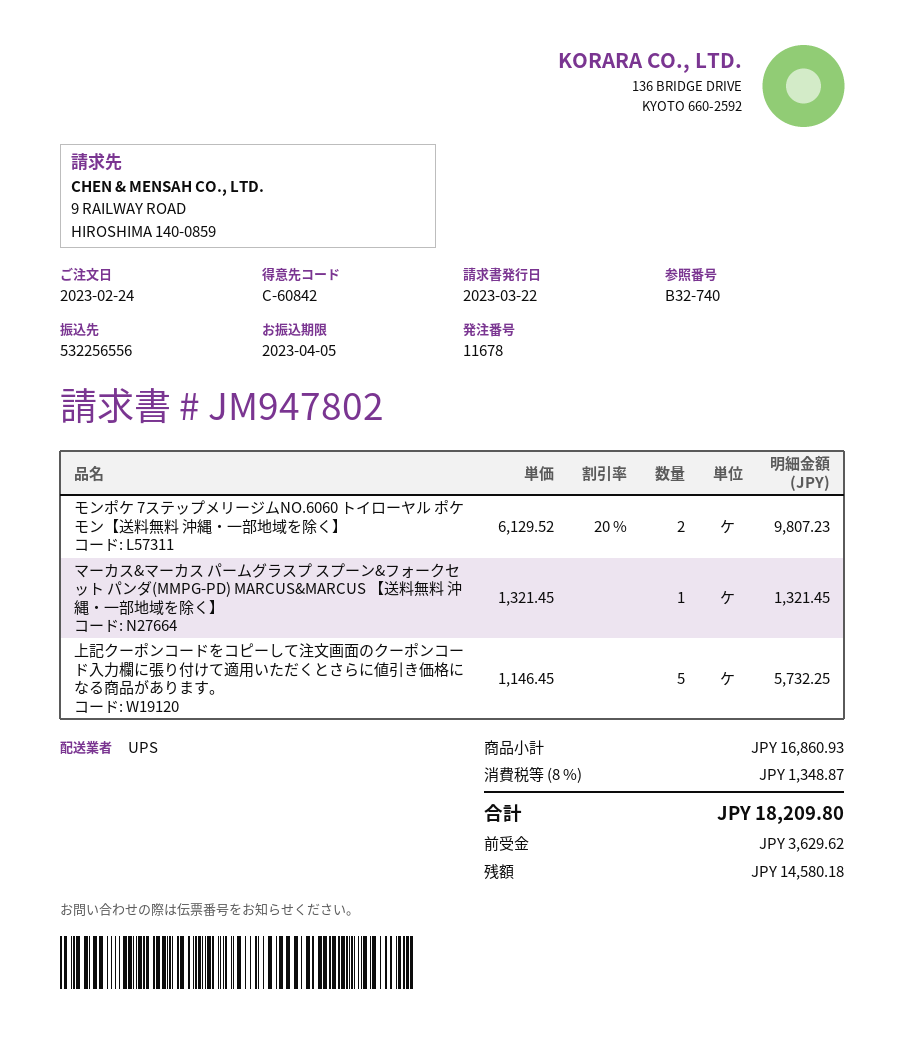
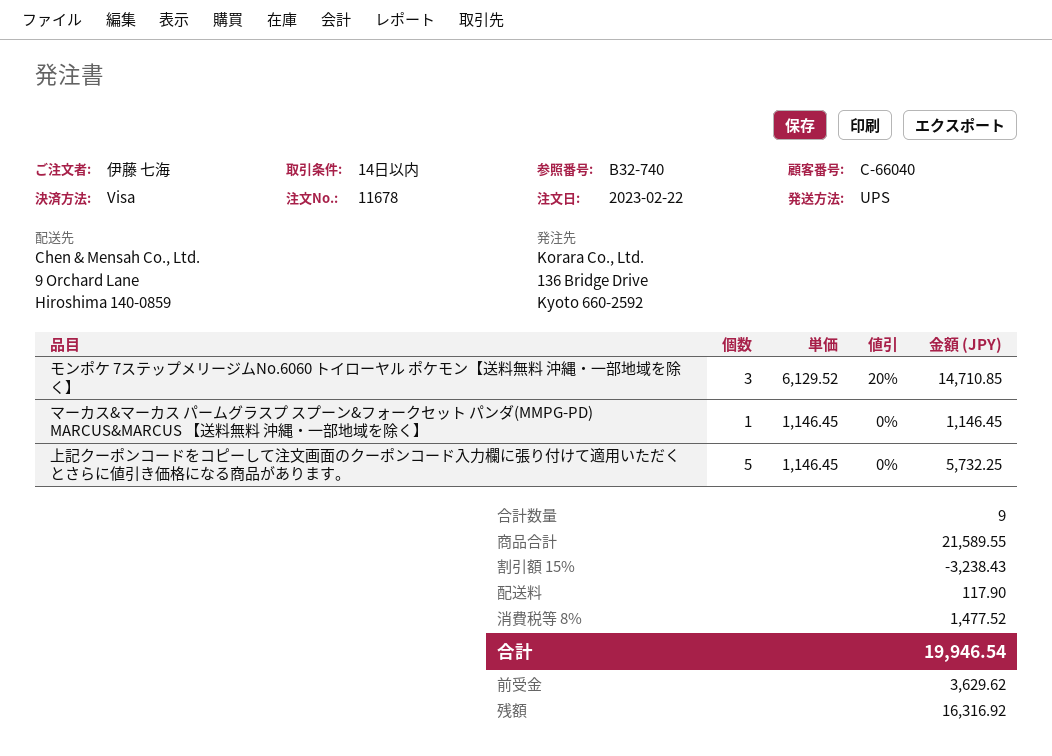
order date: 2023-02-24 -> 2023-02-22
customer number: C-60842 -> C-66040
モンポケ 7ステップメリージムNO.6060 トイローヤル ポケモン【送料無料 沖縄・一部地域を除く】: 2 x 6129.52 - 20% = 9807.23 -> 3 x 6129.52 - 20% = 14710.85
マーカス&マーカス パームグラスプ スプーン&フォークセット パンダ(MMPG-PD) MARCUS&MARCUS 【送料無料 沖縄・一部地域を除く】: 1 x 1321.45 = 1321.45 -> 1 x 1146.45 = 1146.45
subtotal: 16860.93 -> 21589.55
discount: none -> 15% = 3238.43
shipping: none -> 117.90
tax: 8% = 1348.87 -> 8% = 1477.52
total: 18209.80 -> 19946.54
balance: 14580.18 -> 16316.92

